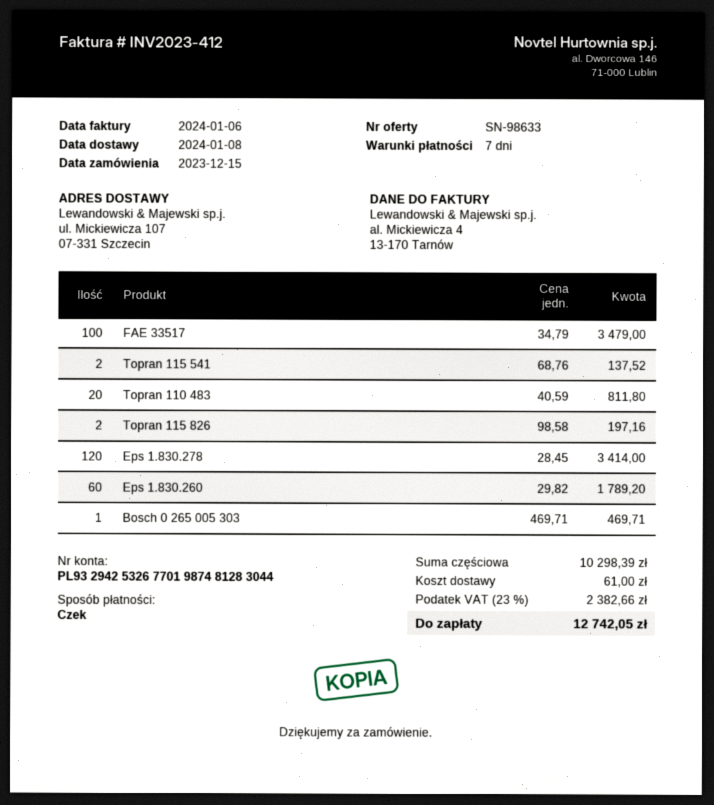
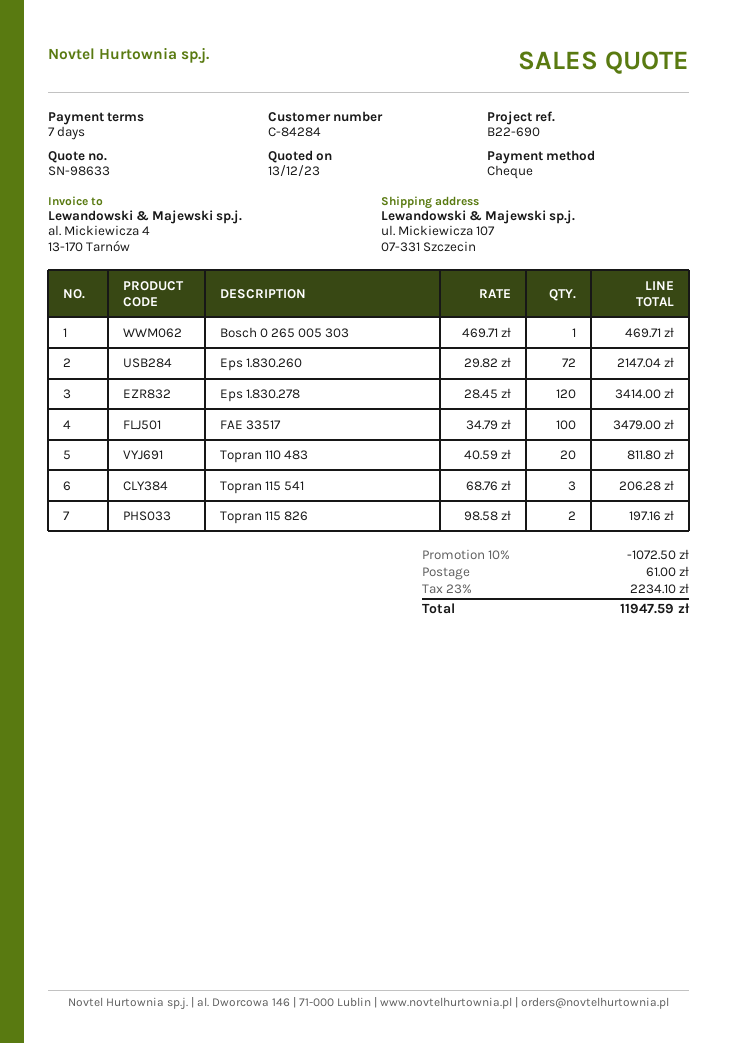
Topran 115 541: 2 x 68.76 = 137.52 -> 3 x 68.76 = 206.28
Eps 1.830.260: 60 x 29.82 = 1789.20 -> 72 x 29.82 = 2147.04
discount: none -> 10% = 1072.50
tax: 23% = 2382.66 -> 23% = 2234.10
total: 12742.05 -> 11947.59

